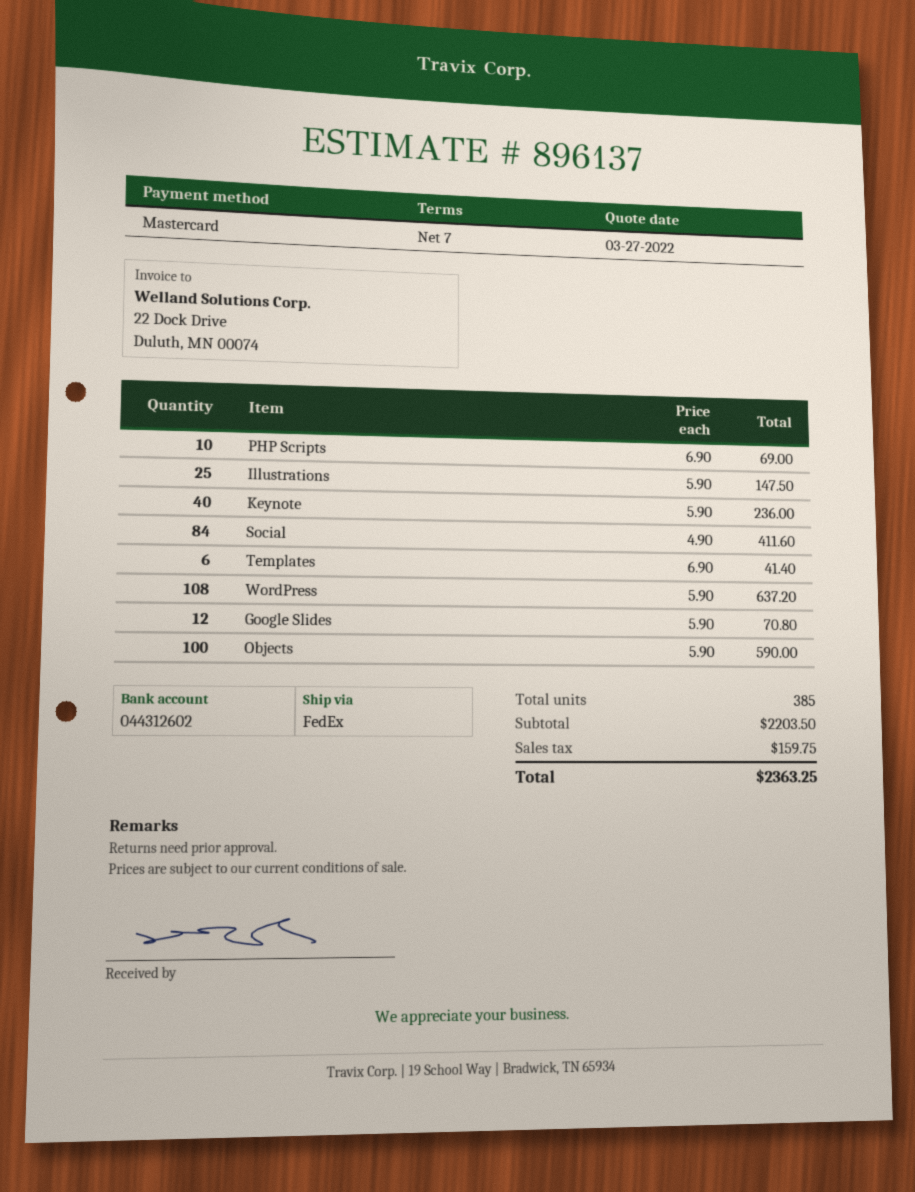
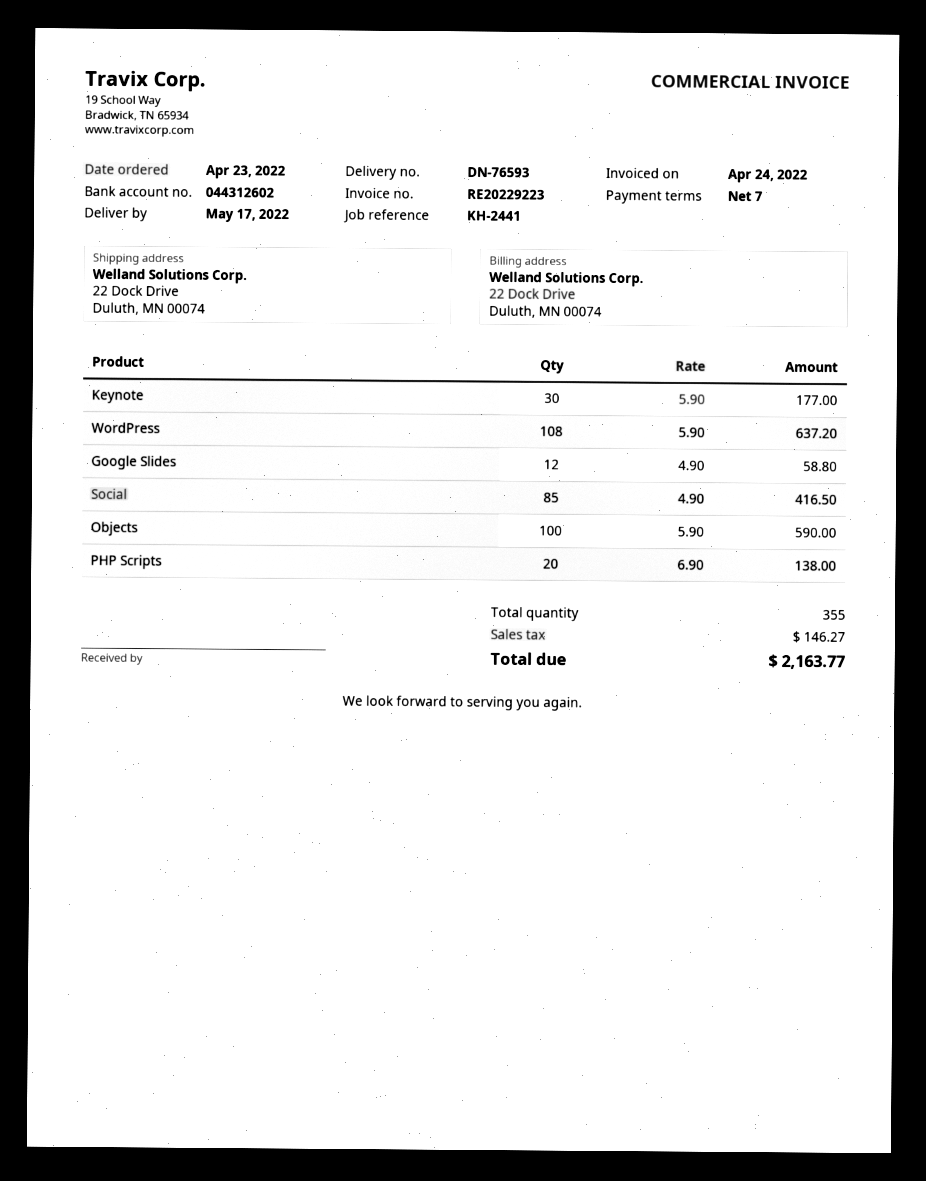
PHP Scripts: 10 x 6.90 = 69.00 -> 20 x 6.90 = 138.00
Illustrations: 25 x 5.90 = 147.50 -> none
Keynote: 40 x 5.90 = 236.00 -> 30 x 5.90 = 177.00
Social: 84 x 4.90 = 411.60 -> 85 x 4.90 = 416.50
Templates: 6 x 6.90 = 41.40 -> none
Google Slides: 12 x 5.90 = 70.80 -> 12 x 4.90 = 58.80
total quantity: 385 -> 355
tax: 159.75 -> 146.27
total: 2363.25 -> 2163.77

